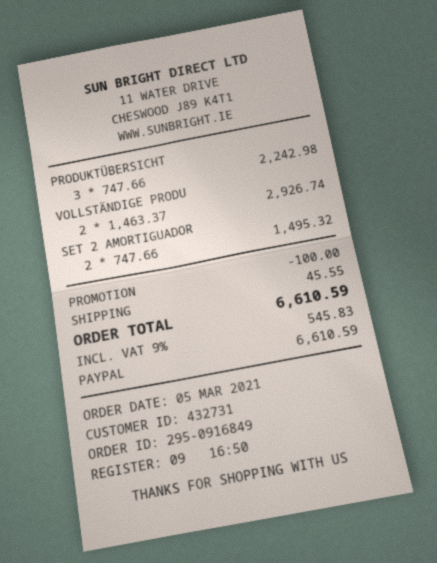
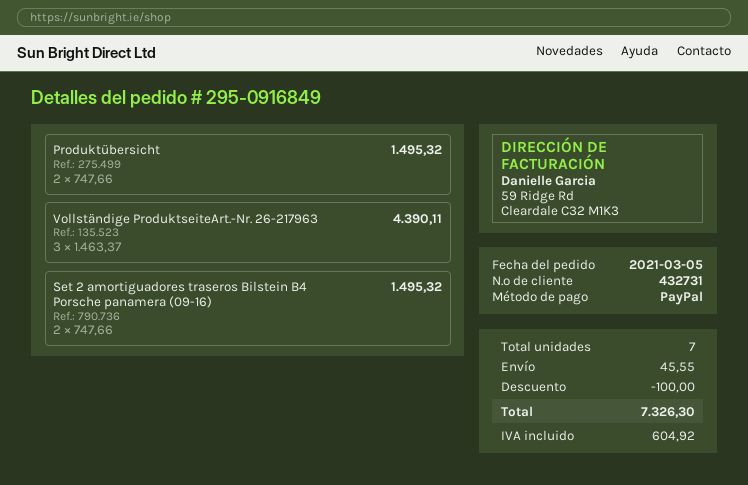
PRODUKTÜBERSICHT: 3 x 747.66 = 2242.98 -> 2 x 747.66 = 1495.32
VOLLSTÄNDIGE PRODU: 2 x 1463.37 = 2926.74 -> 3 x 1463.37 = 4390.11
tax: 545.83 -> 604.92
total: 6610.59 -> 7326.30

